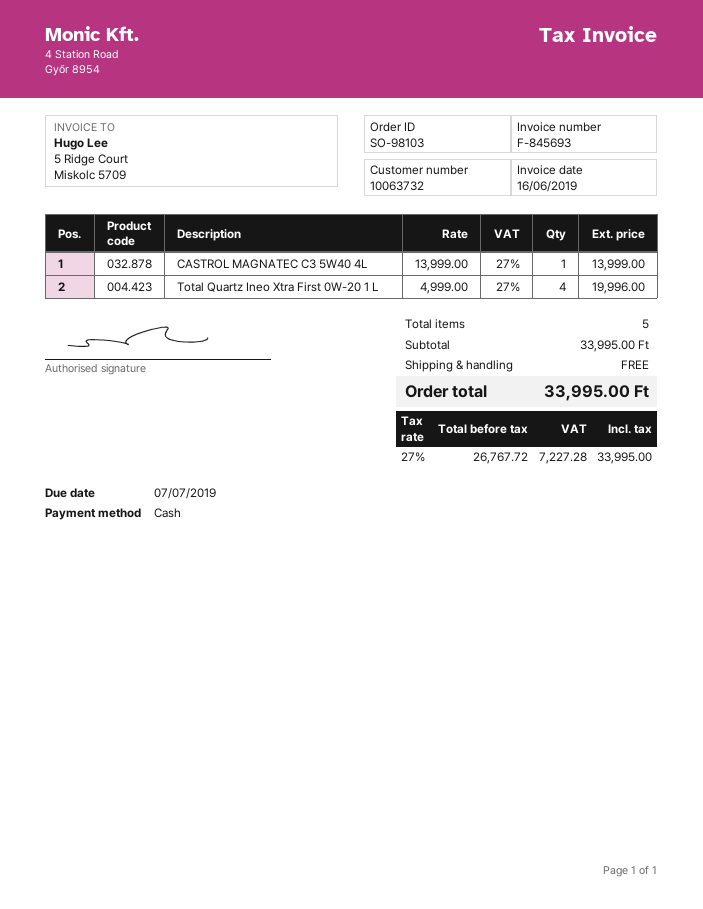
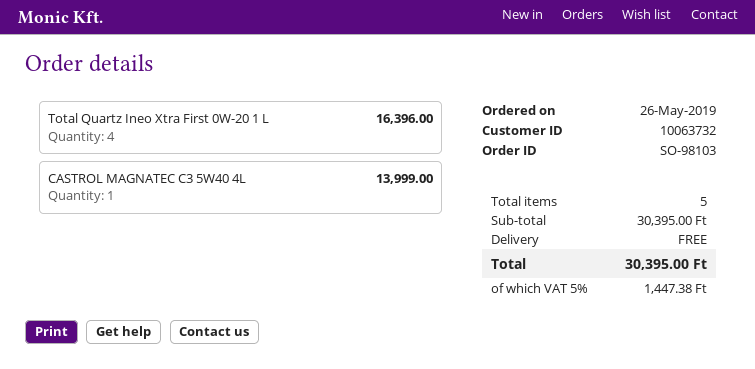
Total Quartz Ineo Xtra First 0W-20 1 L: 4 for 19996.00 -> 4 for 16396.00
subtotal: 33995.00 -> 30395.00
tax: 27% = 7227.28 -> 5% = 1447.38
total: 33995.00 -> 30395.00

